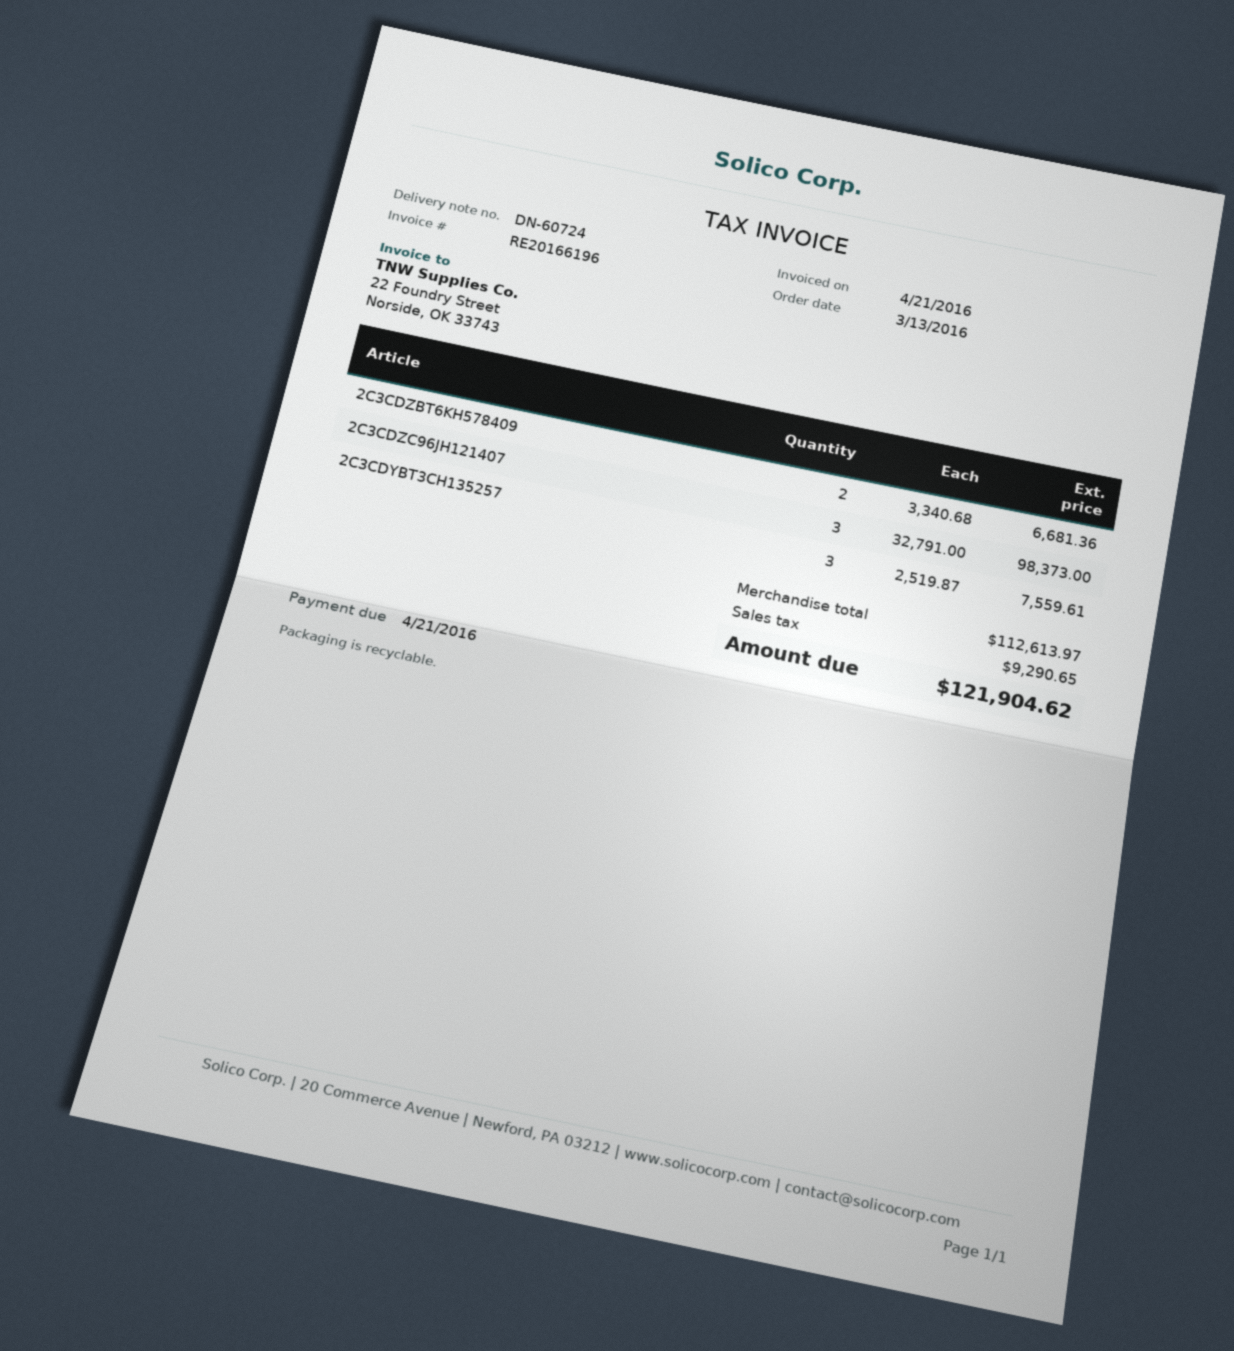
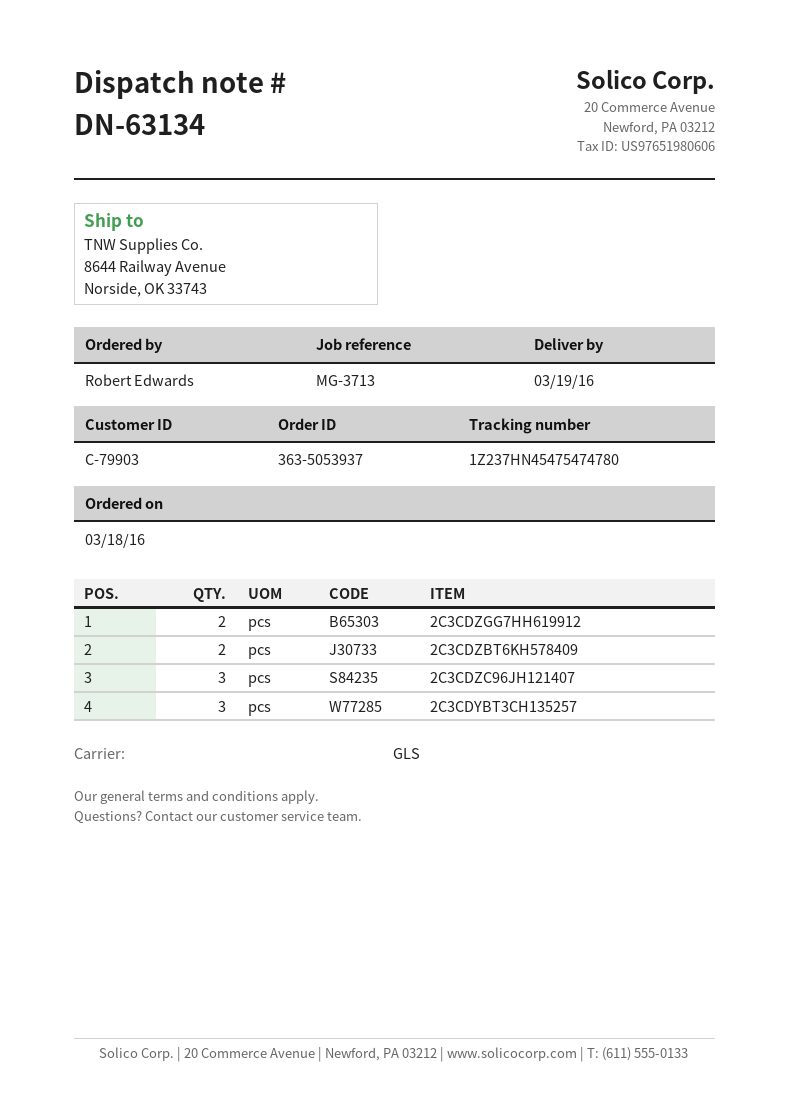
order date: 2016-03-13 -> 2016-03-18
delivery note number: DN-60724 -> DN-63134
2C3CDZGG7HH619912: none -> 2

